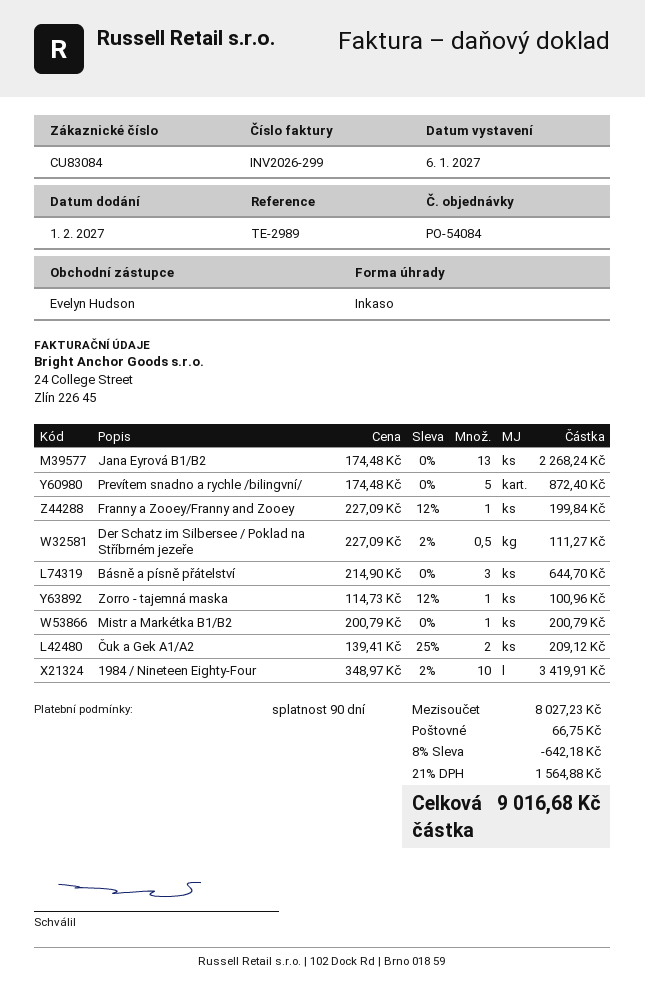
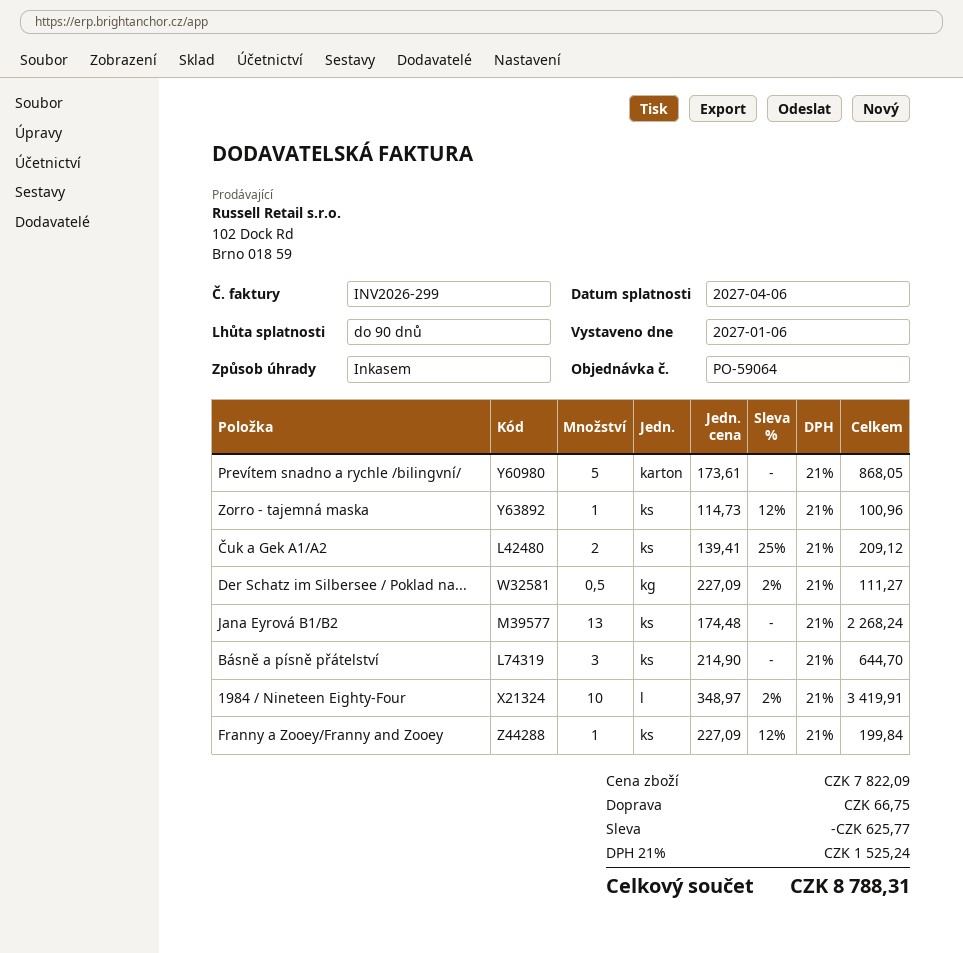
order number: PO-54084 -> PO-59064
Prevítem snadno a rychle /bilingvní/: 5 x 174.48 = 872.40 -> 5 x 173.61 = 868.05
Mistr a Markétka B1/B2: 1 x 200.79 = 200.79 -> none
subtotal: 8027.23 -> 7822.09
discount: 642.18 -> 625.77
tax: 21% = 1564.88 -> 21% = 1525.24
total: 9016.68 -> 8788.31

